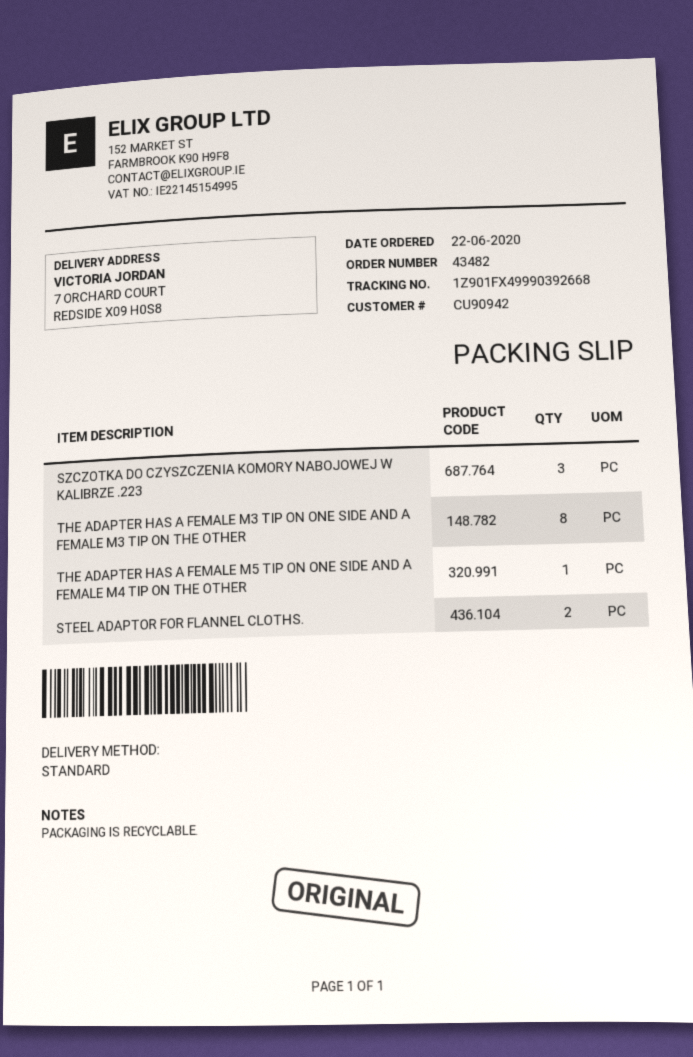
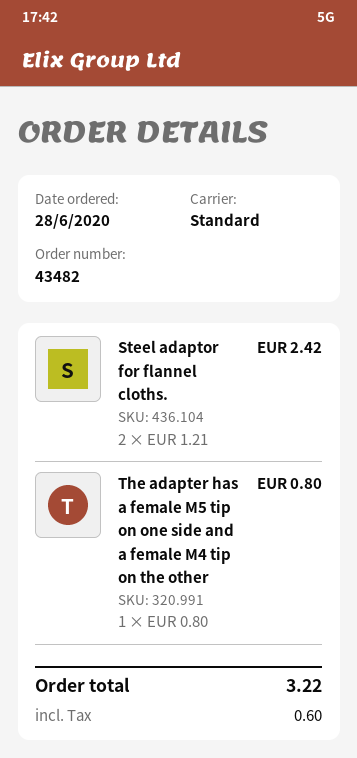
order date: 2020-06-22 -> 2020-06-28
SZCZOTKA DO CZYSZCZENIA KOMORY NABOJOWEJ W KALIBRZE .223: 3 -> none
THE ADAPTER HAS A FEMALE M3 TIP ON ONE SIDE AND A FEMALE M3 TIP ON THE OTHER: 8 -> none

